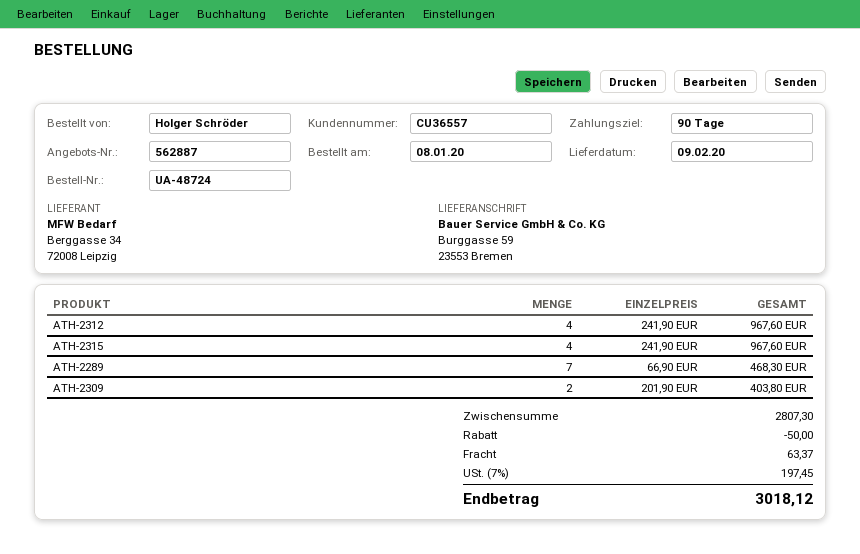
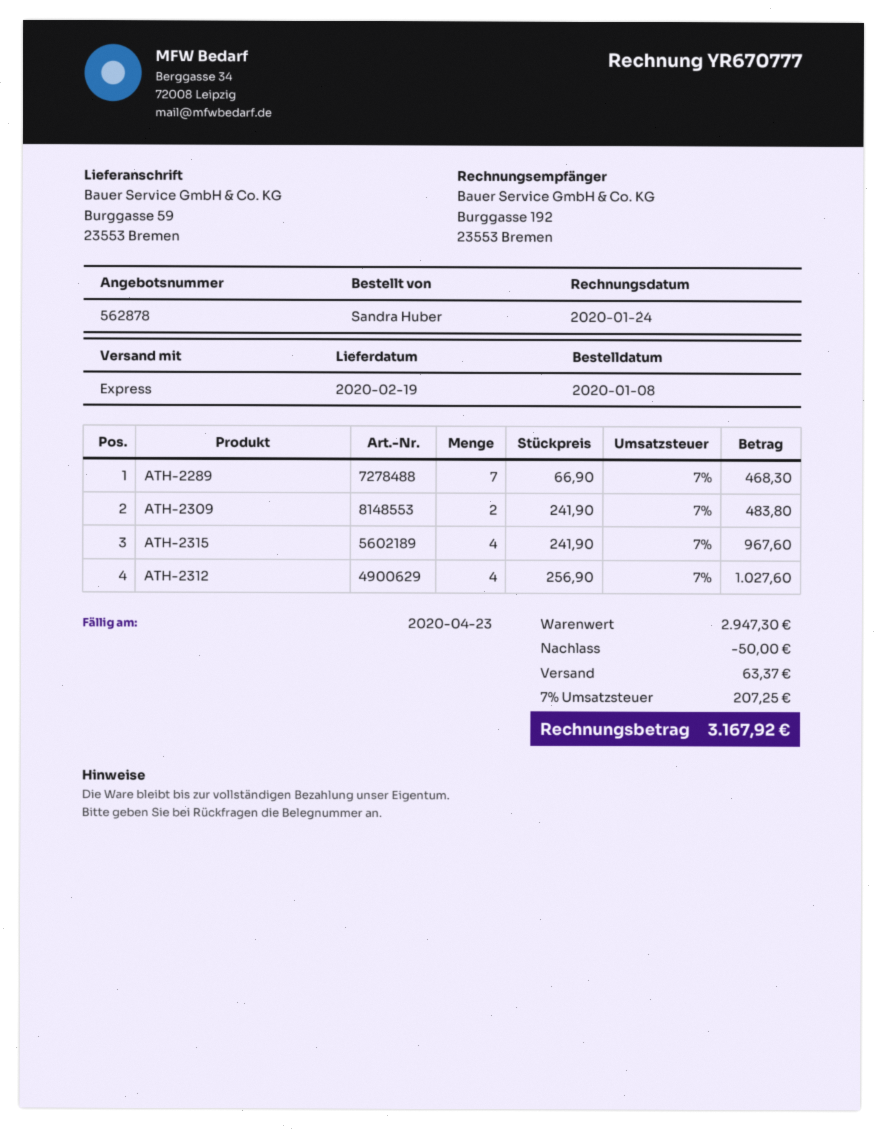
quote number: 562887 -> 562878
delivery date: 2020-02-09 -> 2020-02-19
ordered by: Holger Schröder -> Sandra Huber
ATH-2312: 4 x 241.90 = 967.60 -> 4 x 256.90 = 1027.60
ATH-2309: 2 x 201.90 = 403.80 -> 2 x 241.90 = 483.80
subtotal: 2807.30 -> 2947.30
tax: 7% = 197.45 -> 7% = 207.25
total: 3018.12 -> 3167.92

